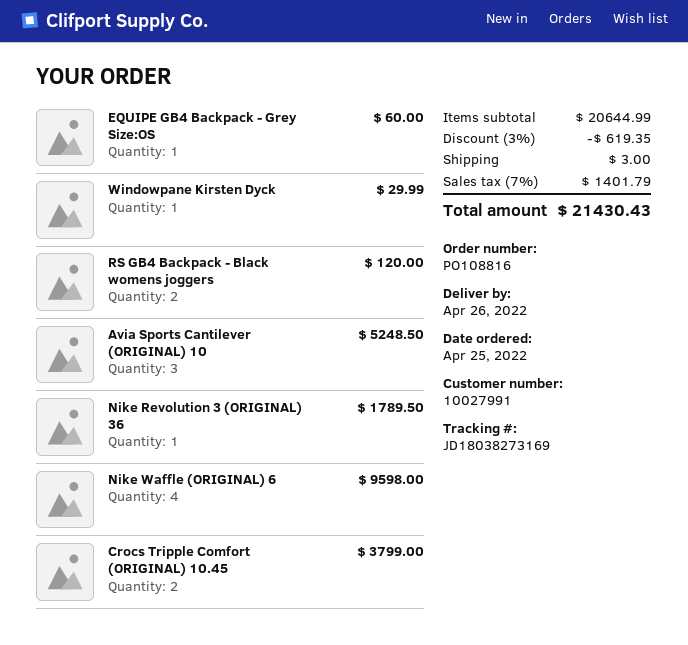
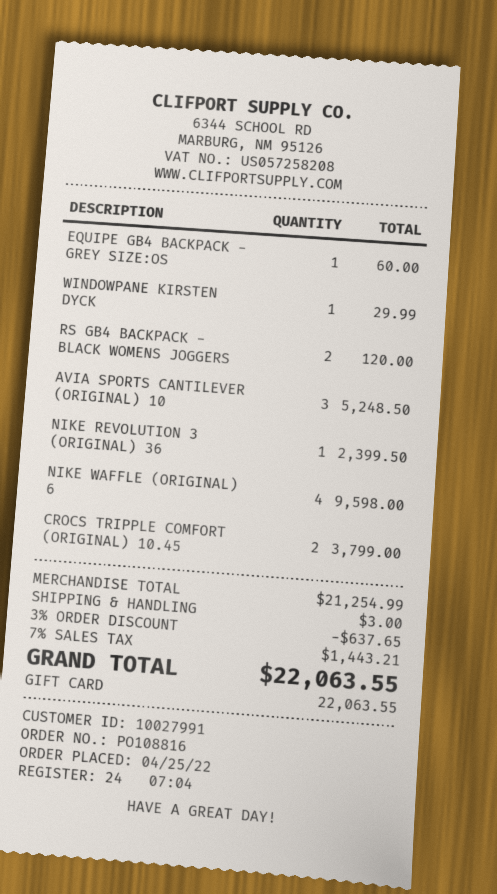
Nike Revolution 3 (ORIGINAL) 36: 1 for 1789.50 -> 1 for 2399.50
subtotal: 20644.99 -> 21254.99
discount: 3% = 619.35 -> 3% = 637.65
tax: 7% = 1401.79 -> 7% = 1443.21
total: 21430.43 -> 22063.55

